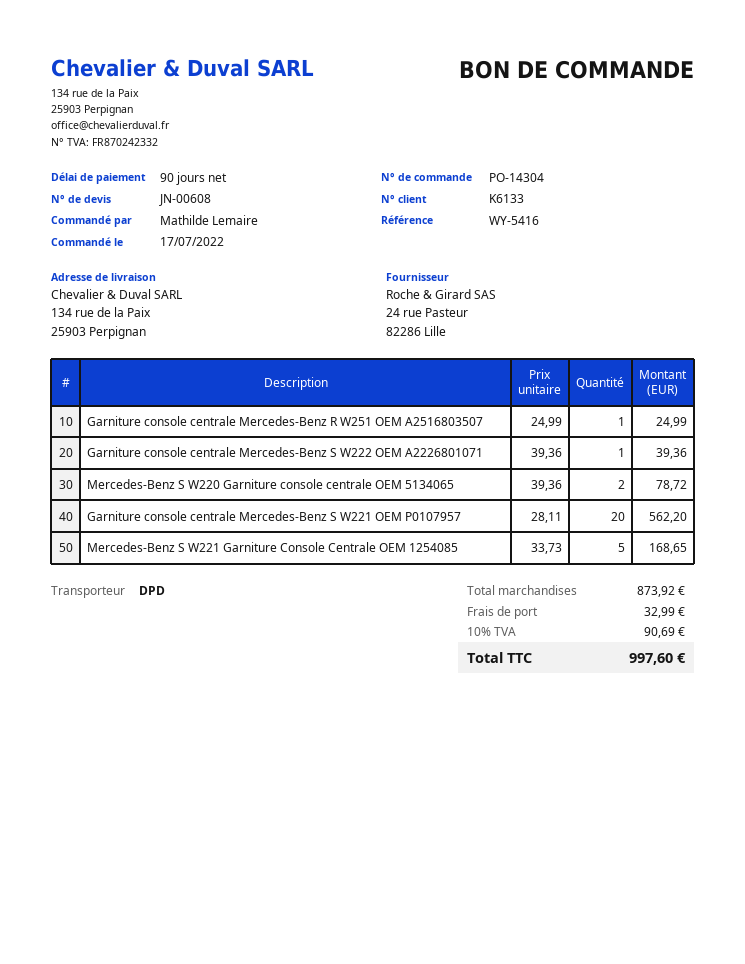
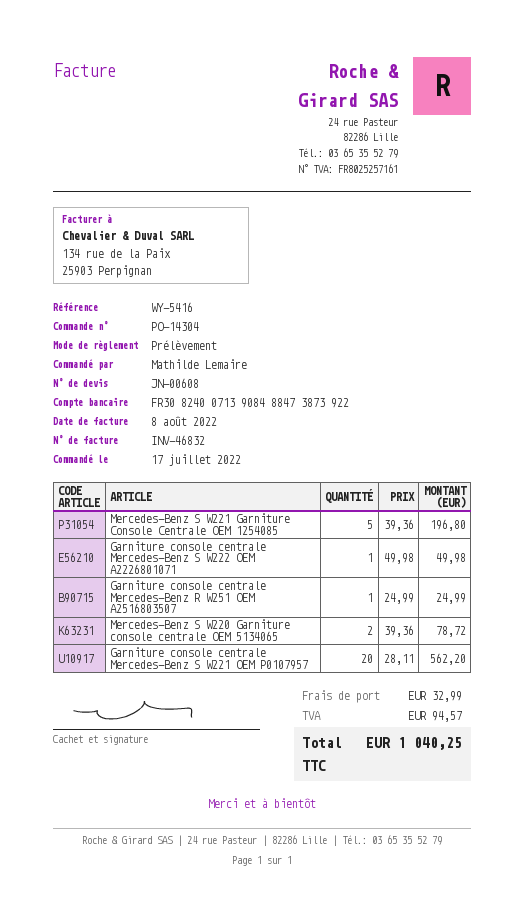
Garniture console centrale Mercedes-Benz S W222 OEM A2226801071: 1 x 39.36 = 39.36 -> 1 x 49.98 = 49.98
Mercedes-Benz S W221 Garniture Console Centrale OEM 1254085: 5 x 33.73 = 168.65 -> 5 x 39.36 = 196.80
tax: 90.69 -> 94.57
total: 997.60 -> 1040.25

